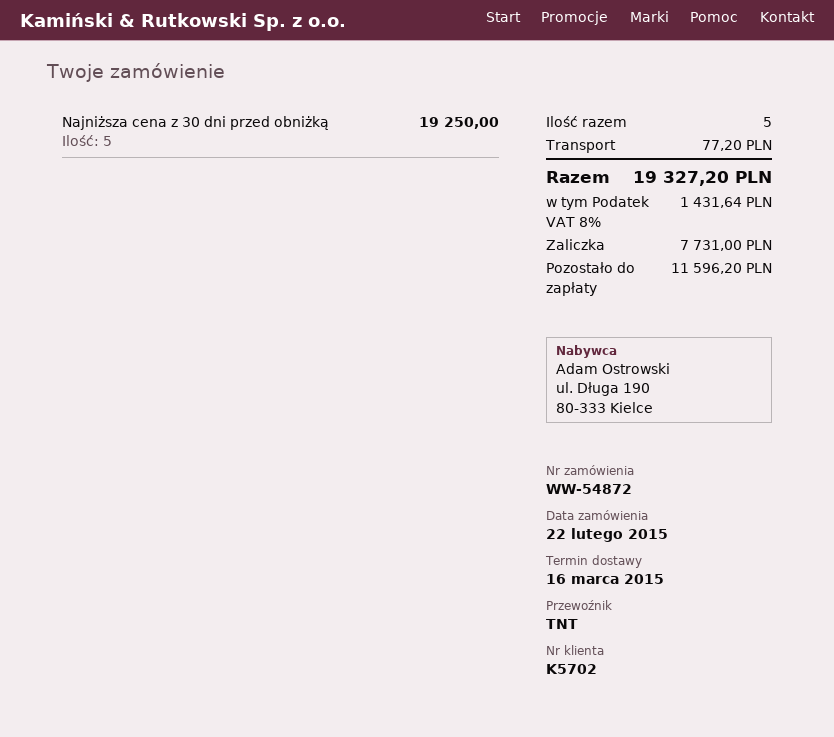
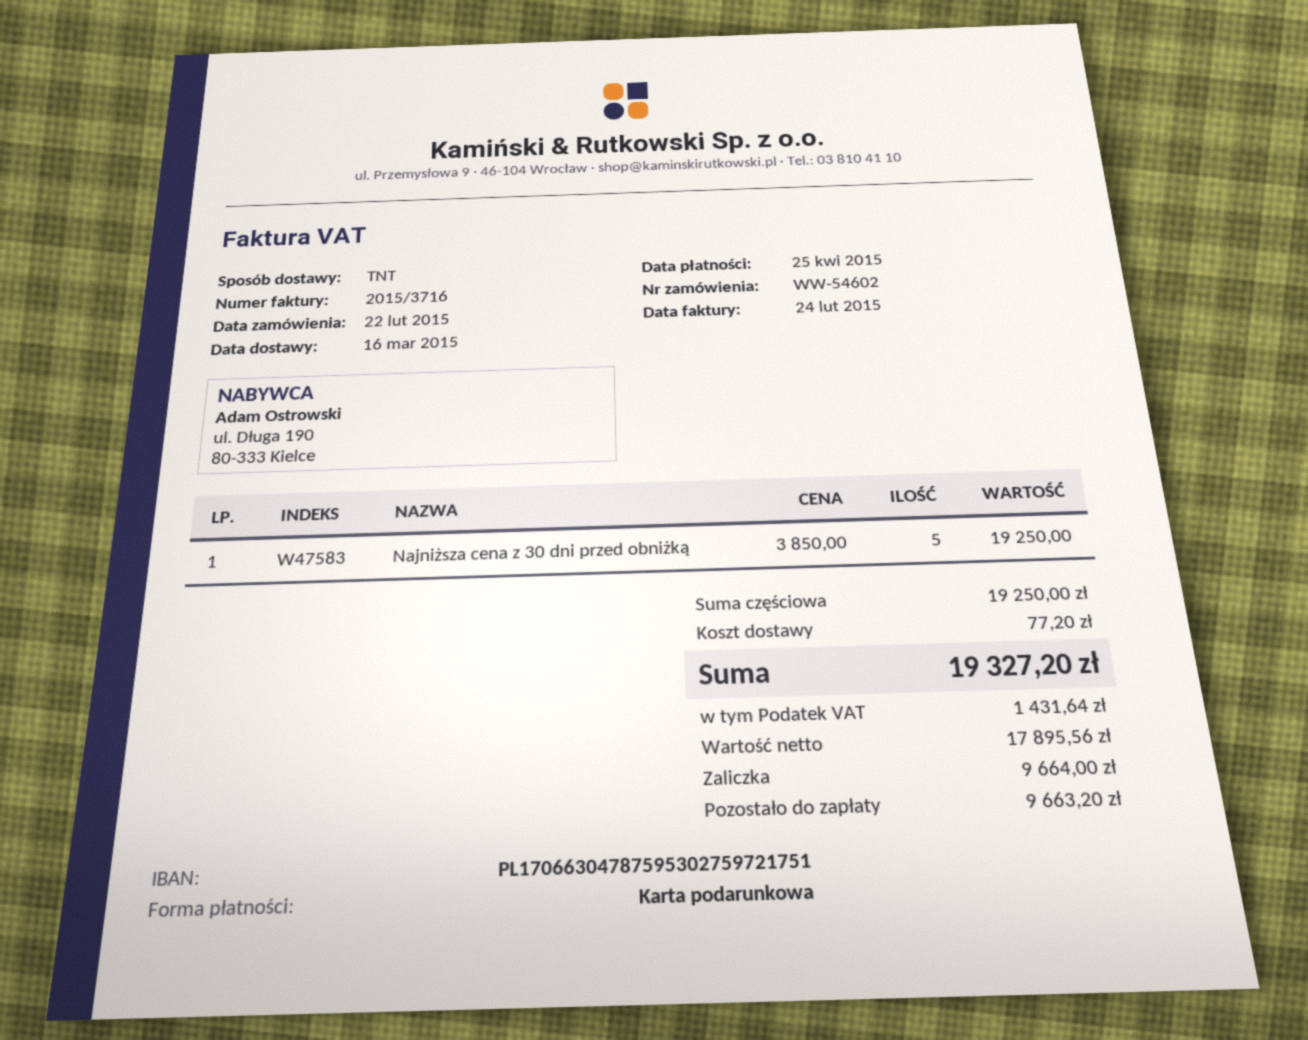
order number: WW-54872 -> WW-54602
deposit: 7731.00 -> 9664.00
balance: 11596.20 -> 9663.20

